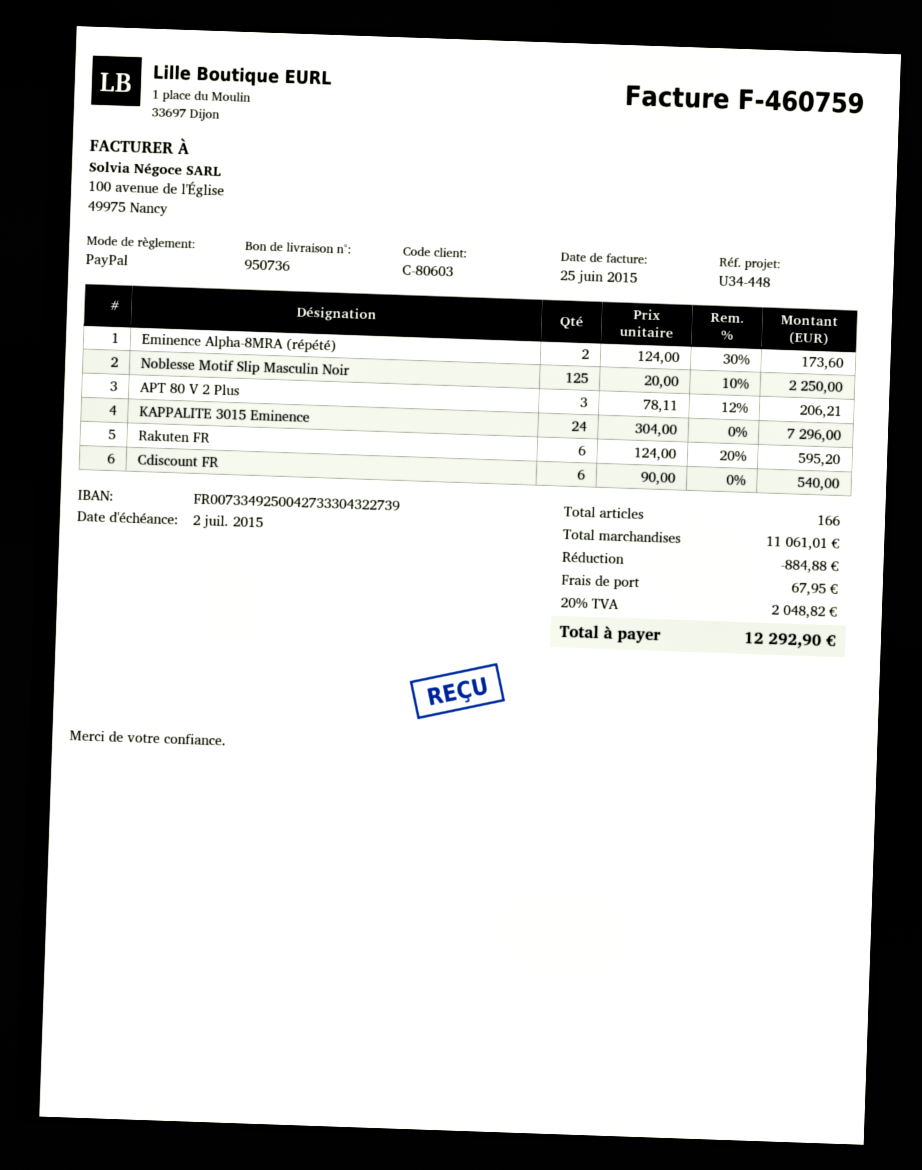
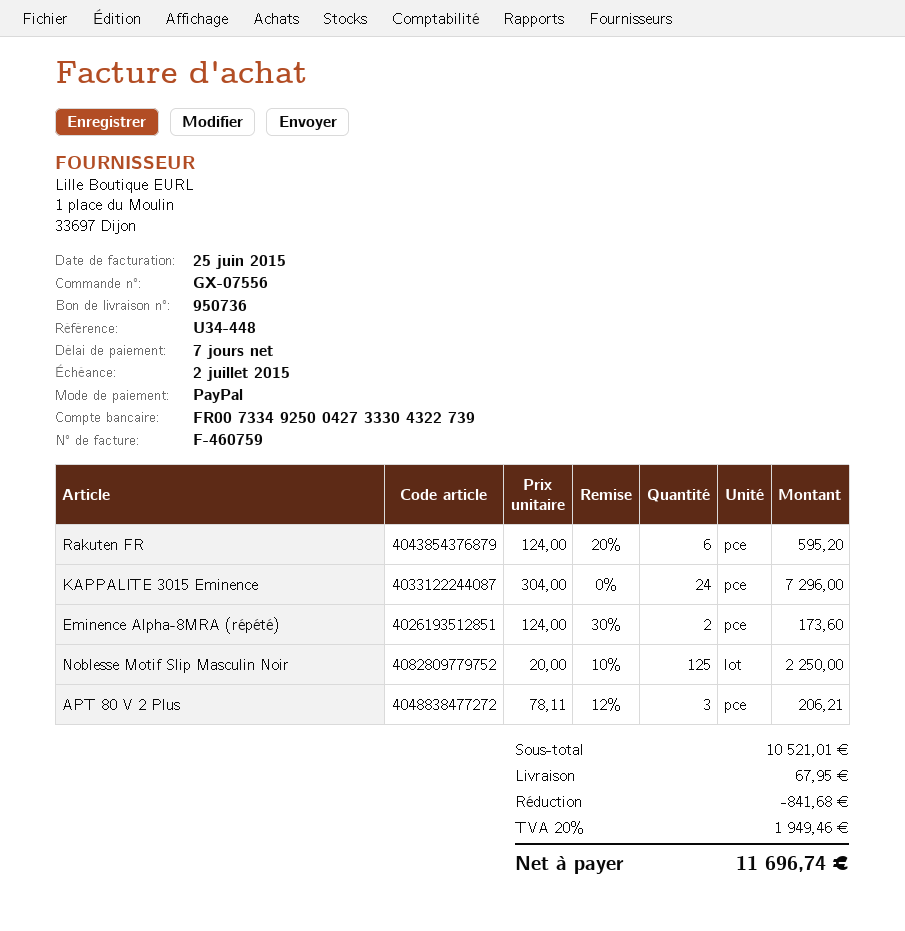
Cdiscount FR: 6 x 90.00 = 540.00 -> none
subtotal: 11061.01 -> 10521.01
discount: 884.88 -> 841.68
tax: 20% = 2048.82 -> 20% = 1949.46
total: 12292.90 -> 11696.74

